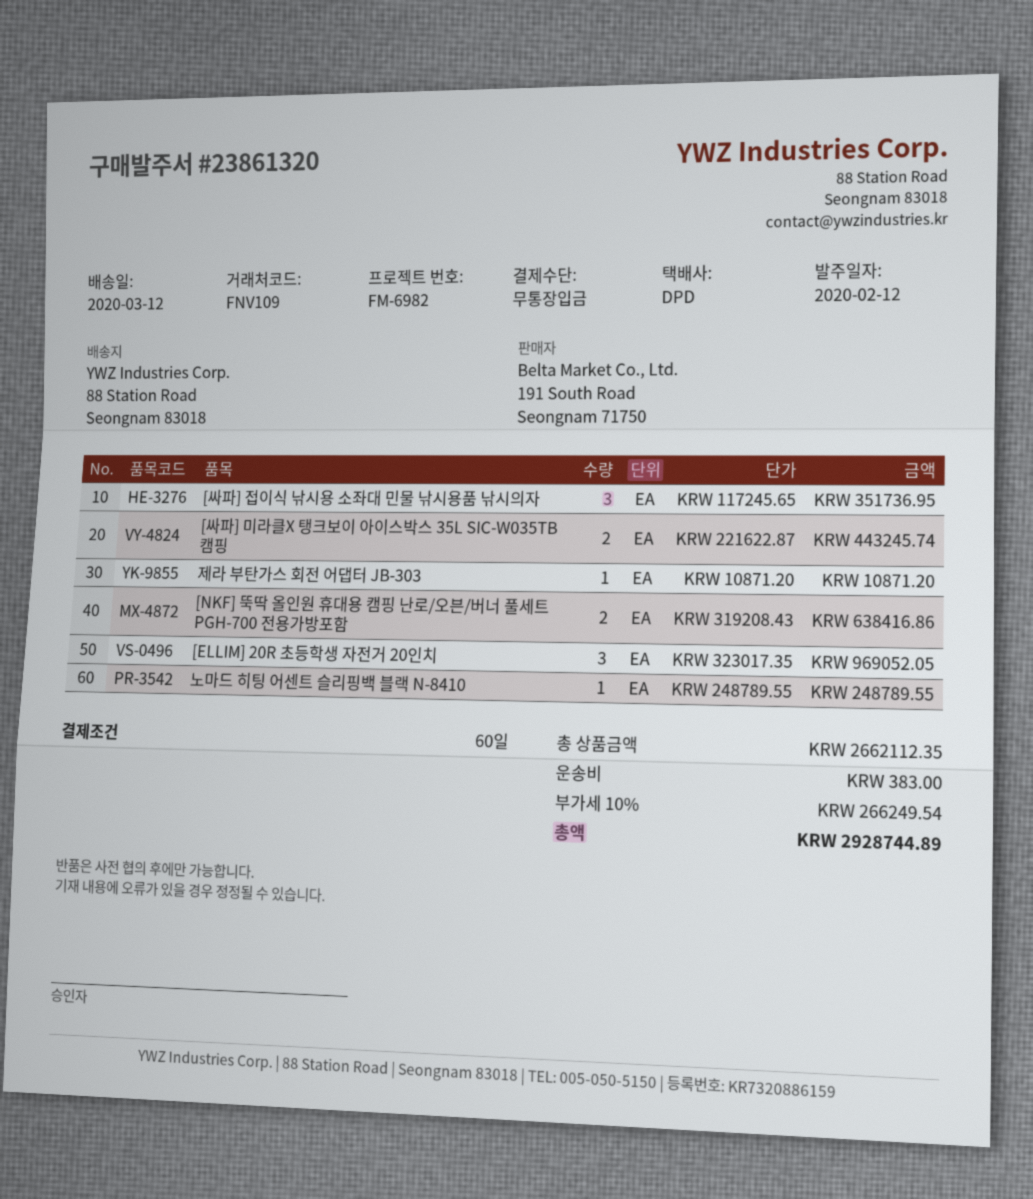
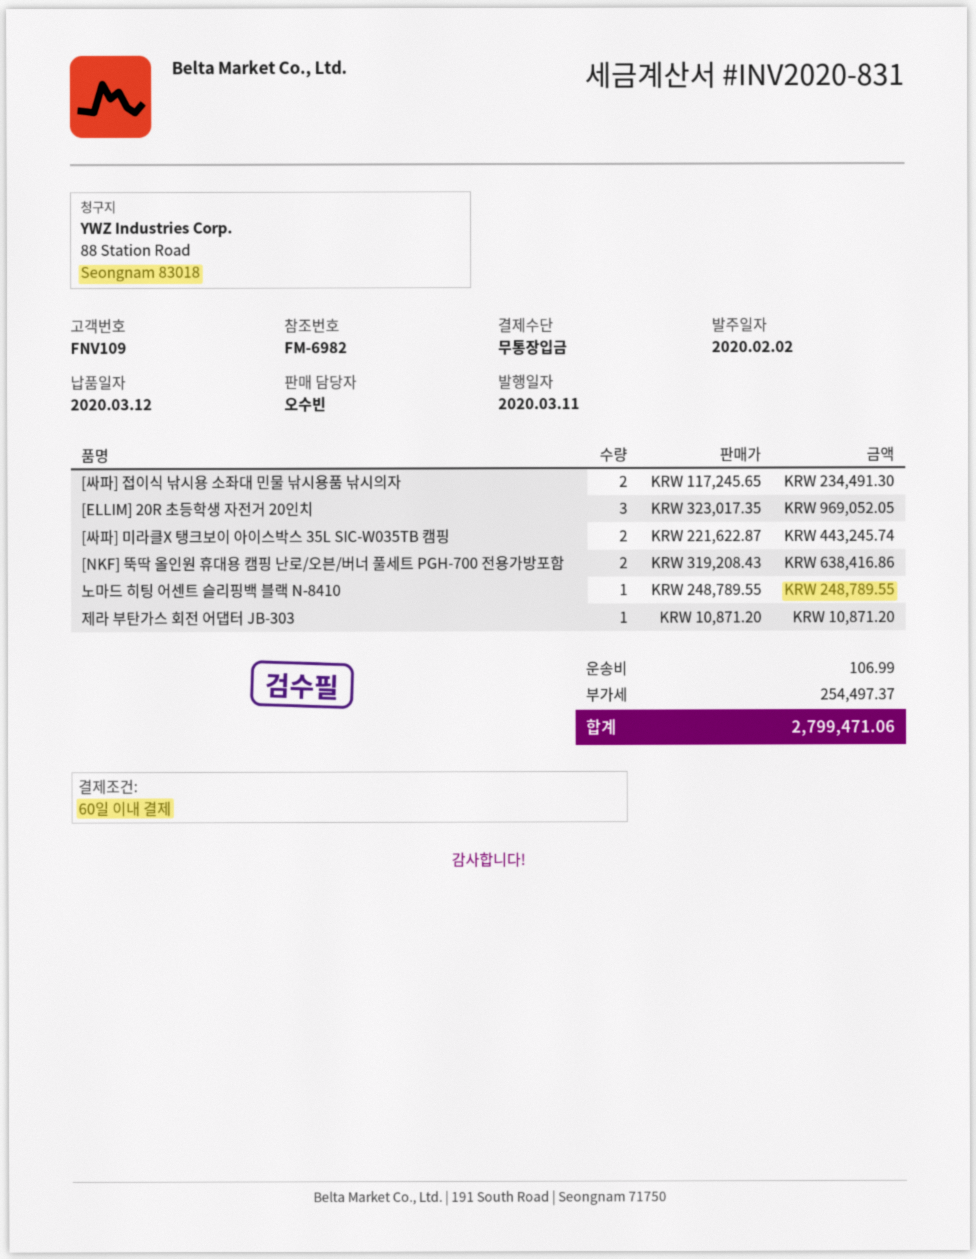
order date: 2020-02-12 -> 2020-02-02
[싸파] 접이식 낚시용 소좌대 민물 낚시용품 낚시의자: 3 x 117245.65 = 351736.95 -> 2 x 117245.65 = 234491.30
shipping: 383.00 -> 106.99
tax: 266249.54 -> 254497.37
total: 2928744.89 -> 2799471.06

